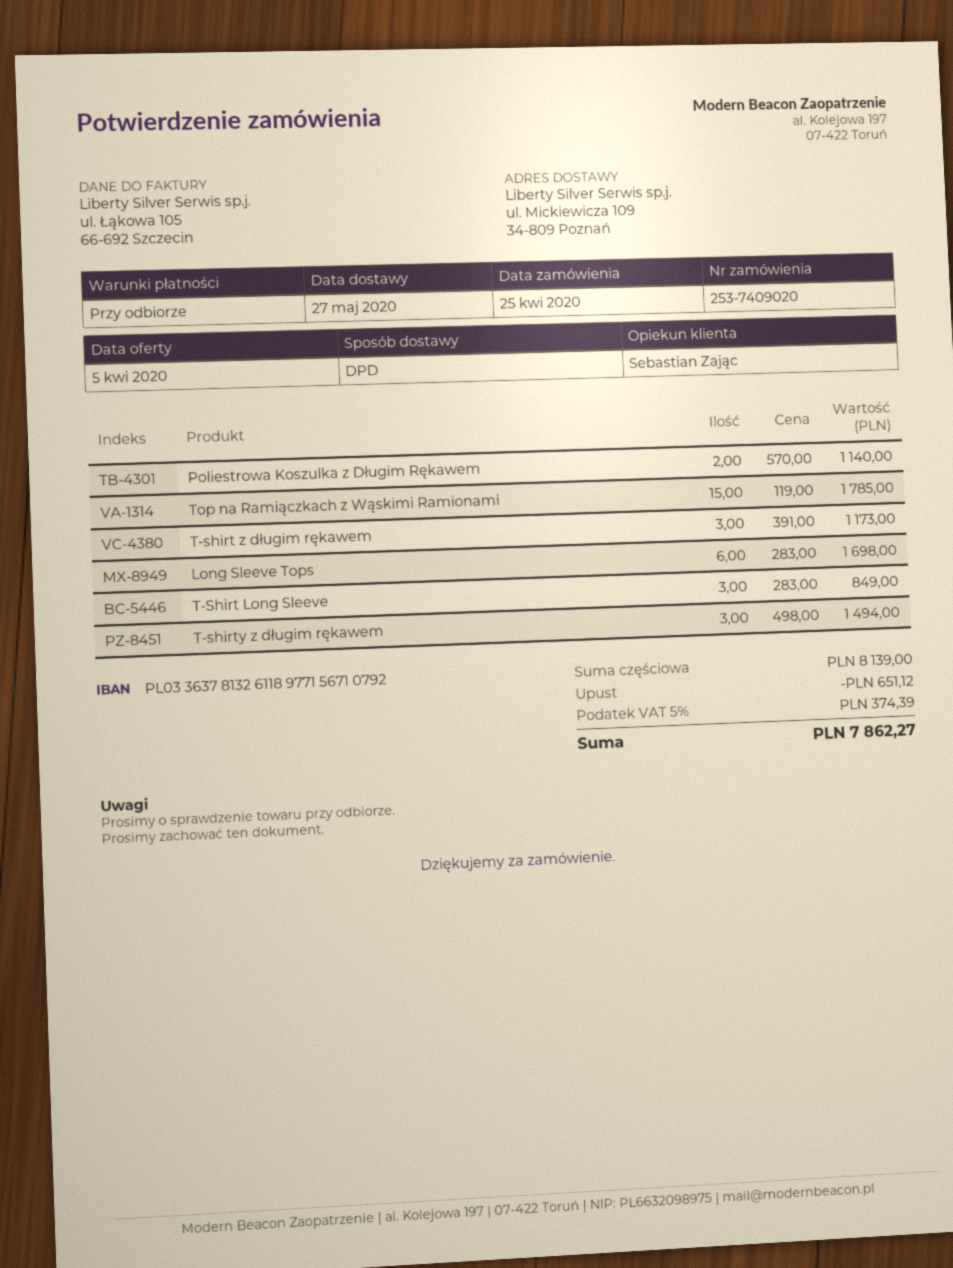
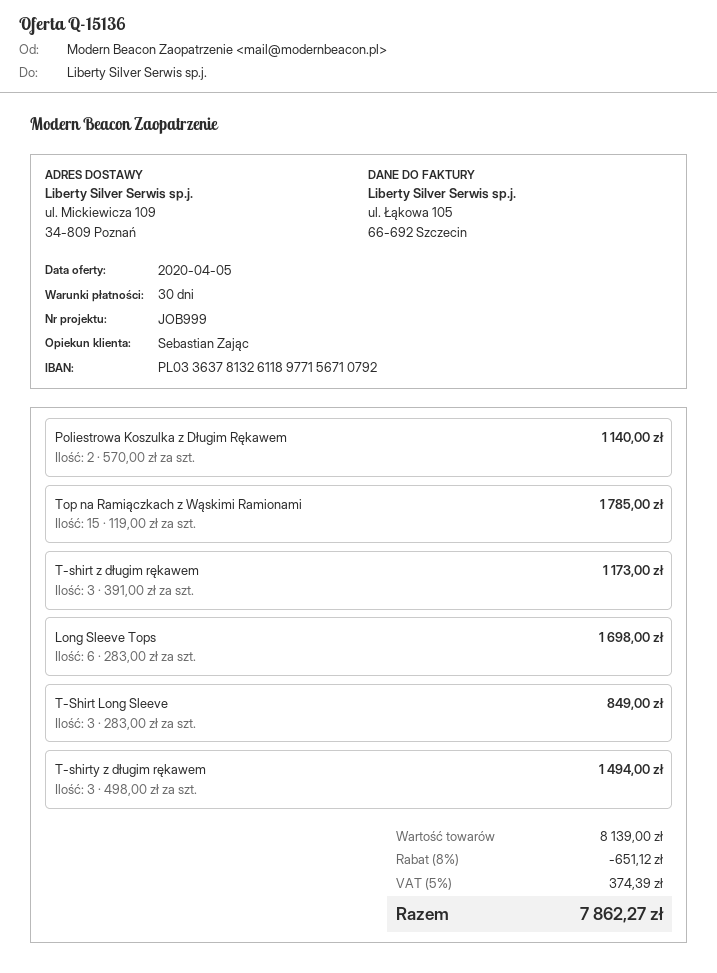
payment terms: on receipt -> 30 days

